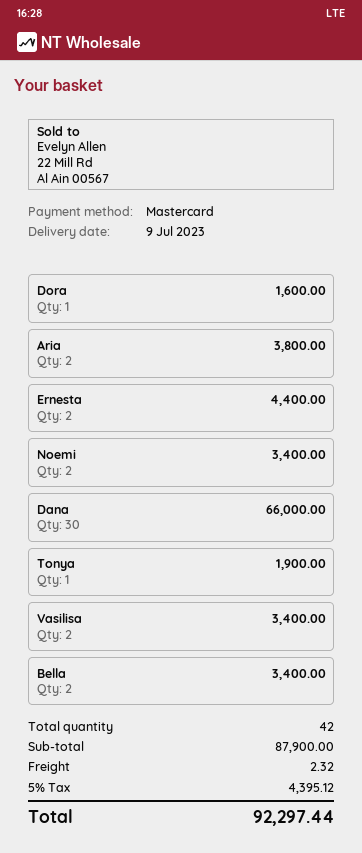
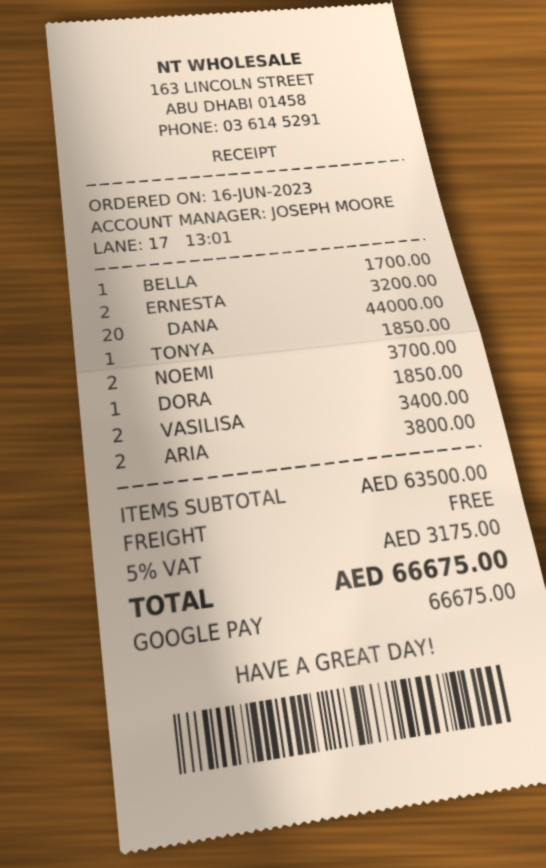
payment method: Mastercard -> Google Pay
Dora: 1 for 1600.00 -> 1 for 1850.00
Ernesta: 2 for 4400.00 -> 2 for 3200.00
Noemi: 2 for 3400.00 -> 2 for 3700.00
Dana: 30 for 66000.00 -> 20 for 44000.00
Tonya: 1 for 1900.00 -> 1 for 1850.00
Bella: 2 for 3400.00 -> 1 for 1700.00
subtotal: 87900.00 -> 63500.00
shipping: 2.32 -> 0.00
tax: 5% = 4395.12 -> 5% = 3175.00
total: 92297.44 -> 66675.00

